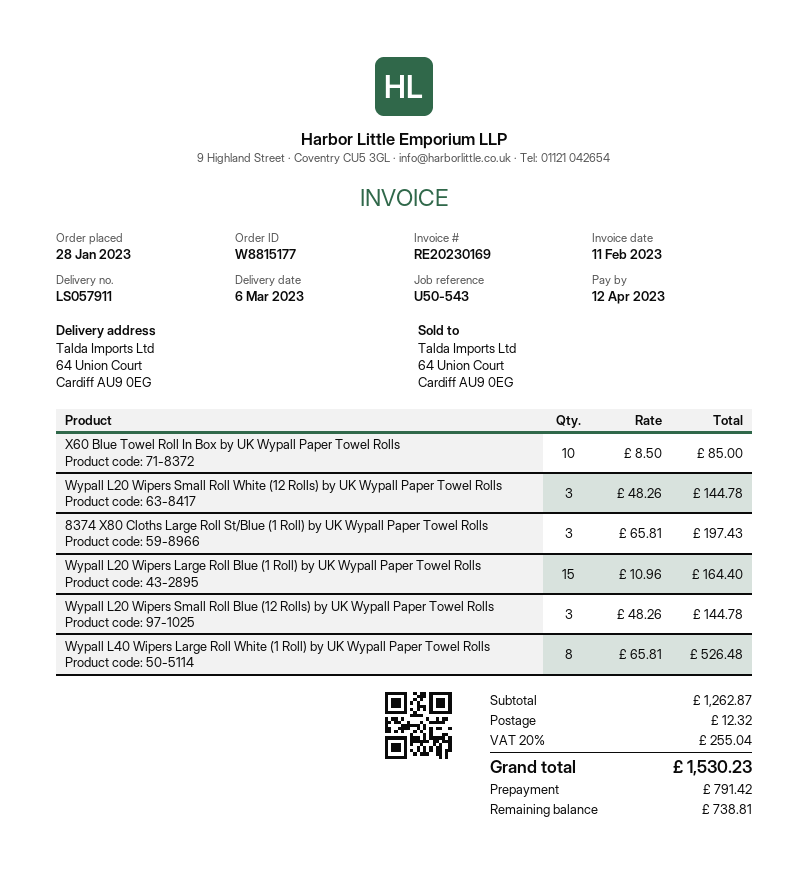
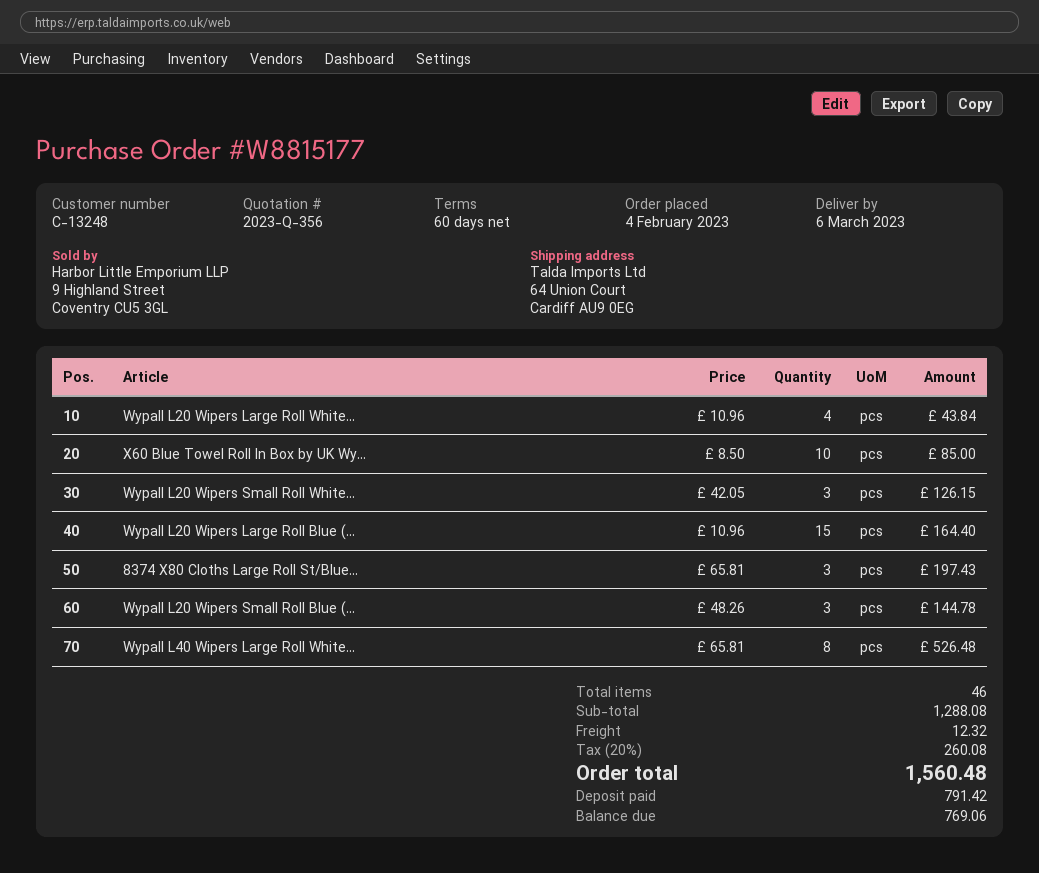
order date: 2023-01-28 -> 2023-02-04
Wypall L20 Wipers Small Roll White (12 Rolls) by UK Wypall Paper Towel Rolls: 3 x 48.26 = 144.78 -> 3 x 42.05 = 126.15
Wypall L20 Wipers Large Roll White...: none -> 4 x 10.96 = 43.84
subtotal: 1262.87 -> 1288.08
tax: 20% = 255.04 -> 20% = 260.08
total: 1530.23 -> 1560.48
balance: 738.81 -> 769.06

